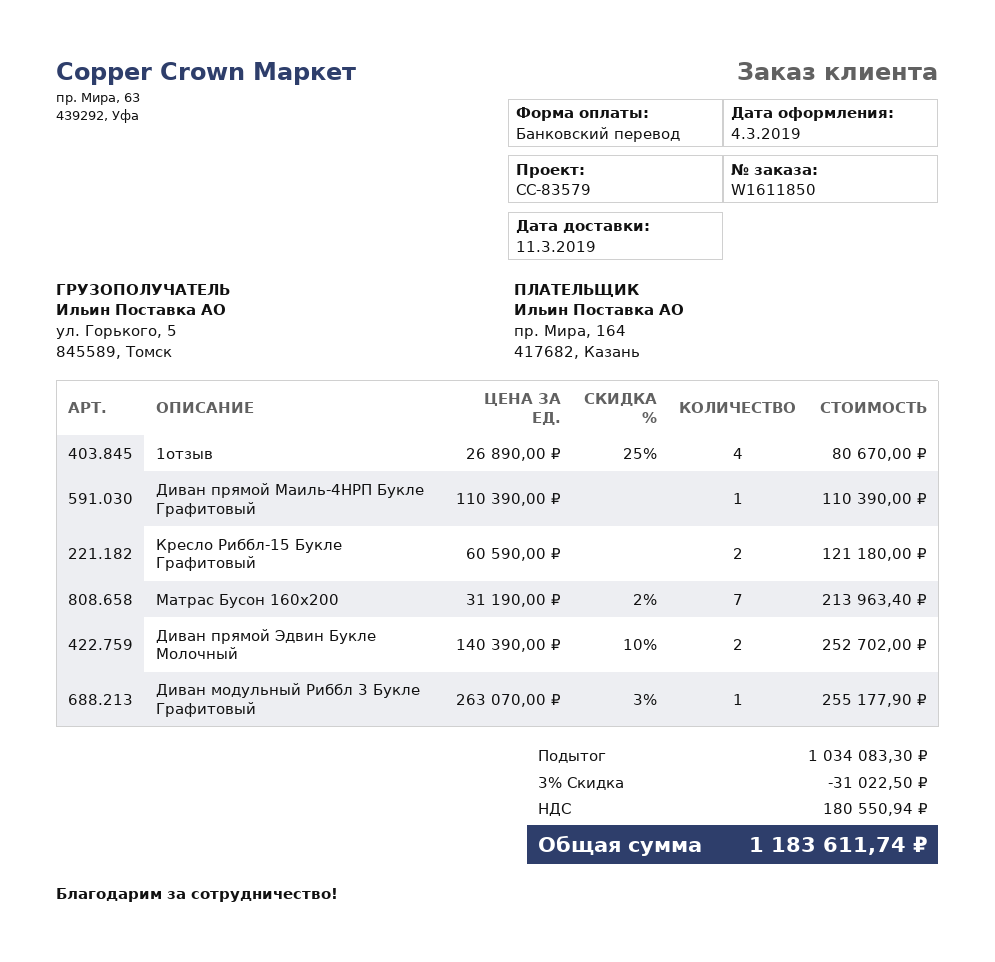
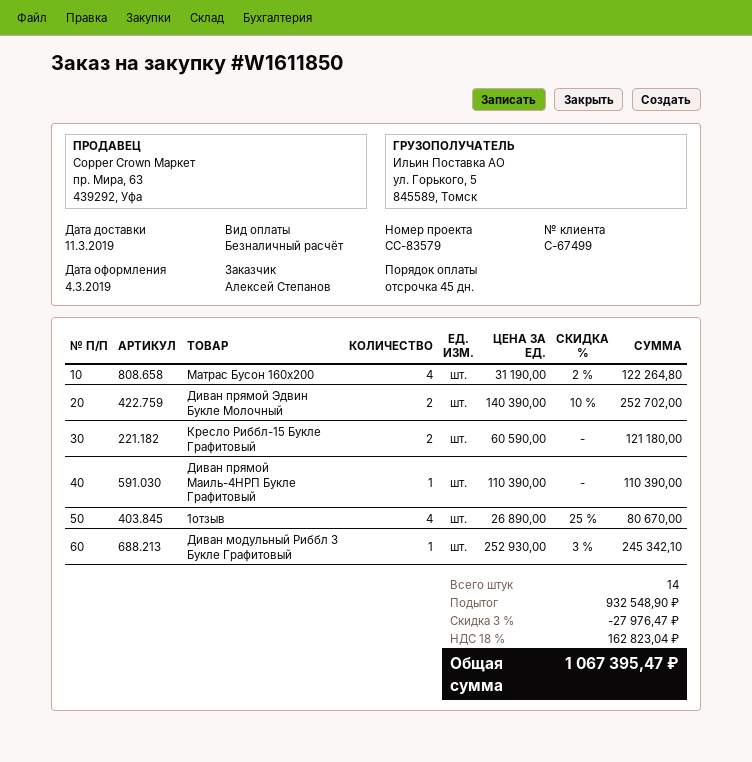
Матрас Бусон 160x200: 7 x 31190.00 - 2% = 213963.40 -> 4 x 31190.00 - 2% = 122264.80
Диван модульный Риббл 3 Букле Графитовый: 1 x 263070.00 - 3% = 255177.90 -> 1 x 252930.00 - 3% = 245342.10
subtotal: 1034083.30 -> 932548.90
discount: 3% = 31022.50 -> 3% = 27976.47
tax: 180550.94 -> 162823.04
total: 1183611.74 -> 1067395.47

